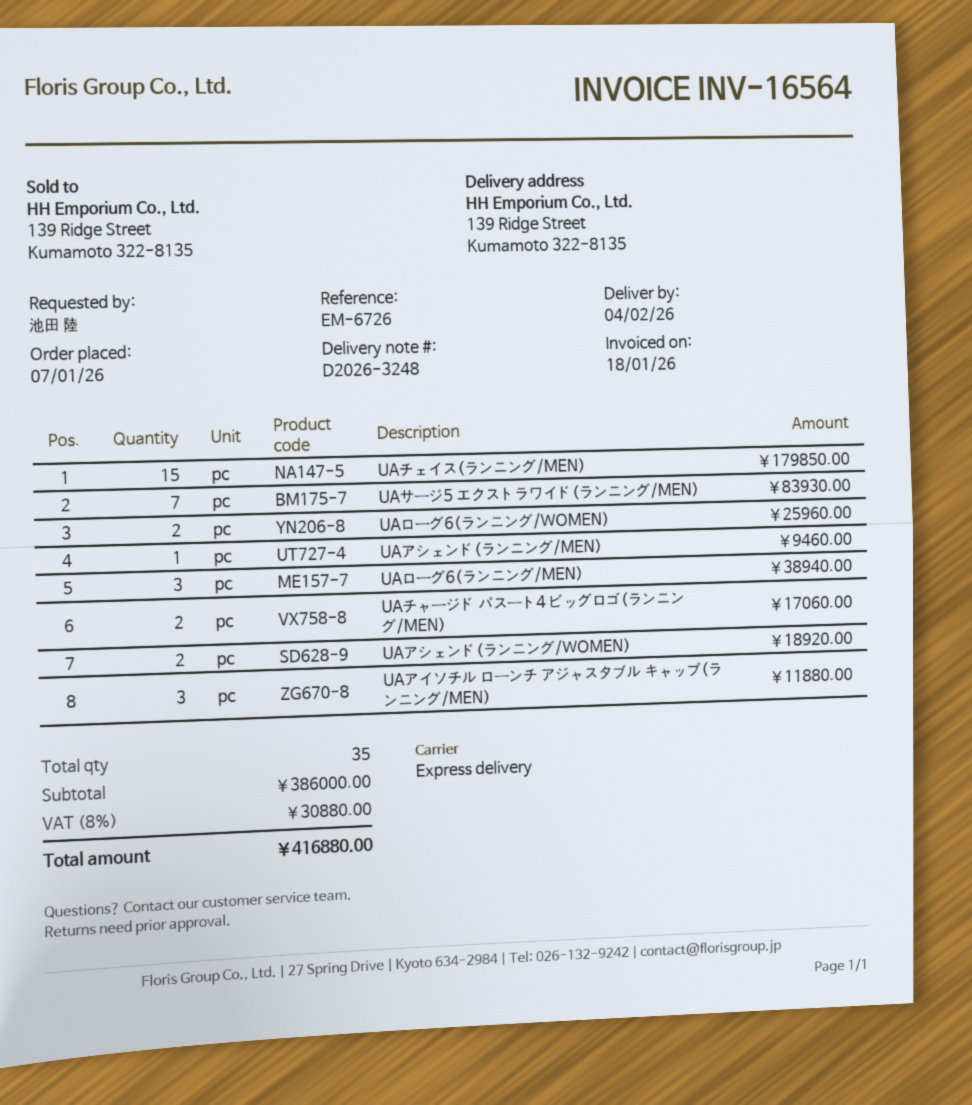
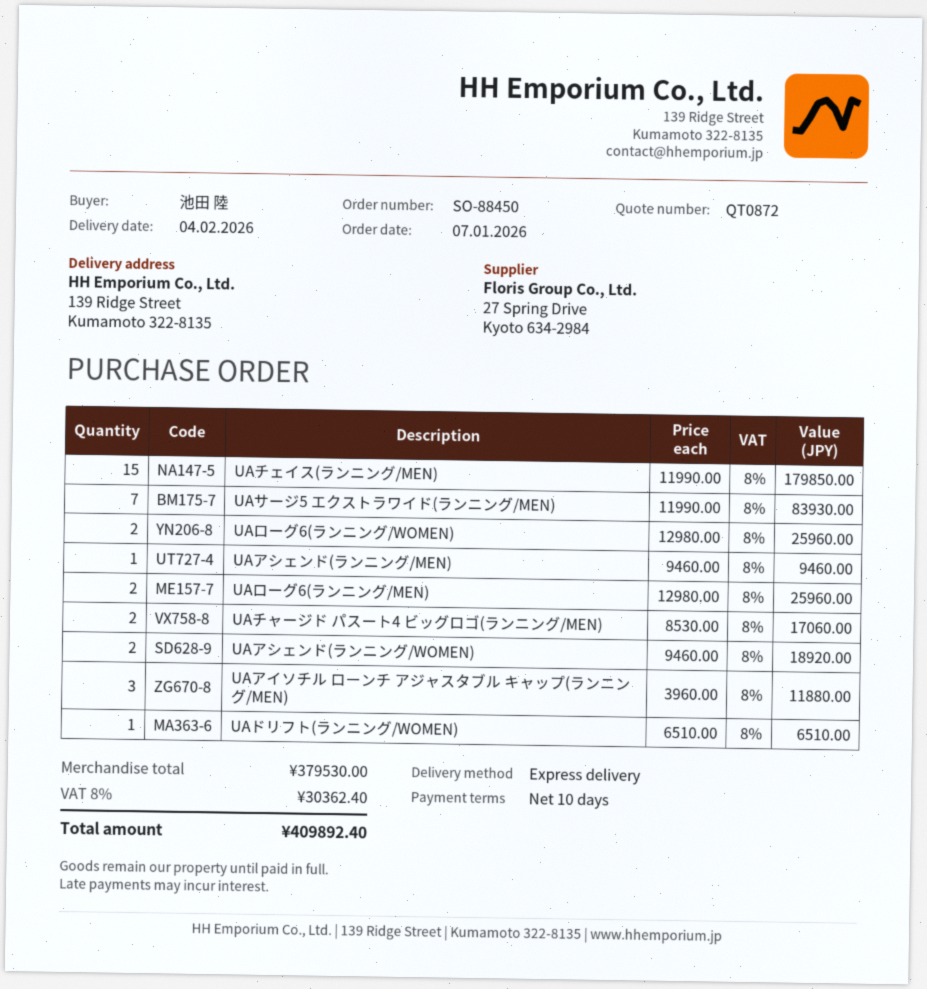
UAローグ6(ランニング/MEN): 3 for 38940.00 -> 2 for 25960.00
UAドリフト(ランニング/WOMEN): none -> 1 for 6510.00
subtotal: 386000.00 -> 379530.00
tax: 8% = 30880.00 -> 8% = 30362.40
total: 416880.00 -> 409892.40

